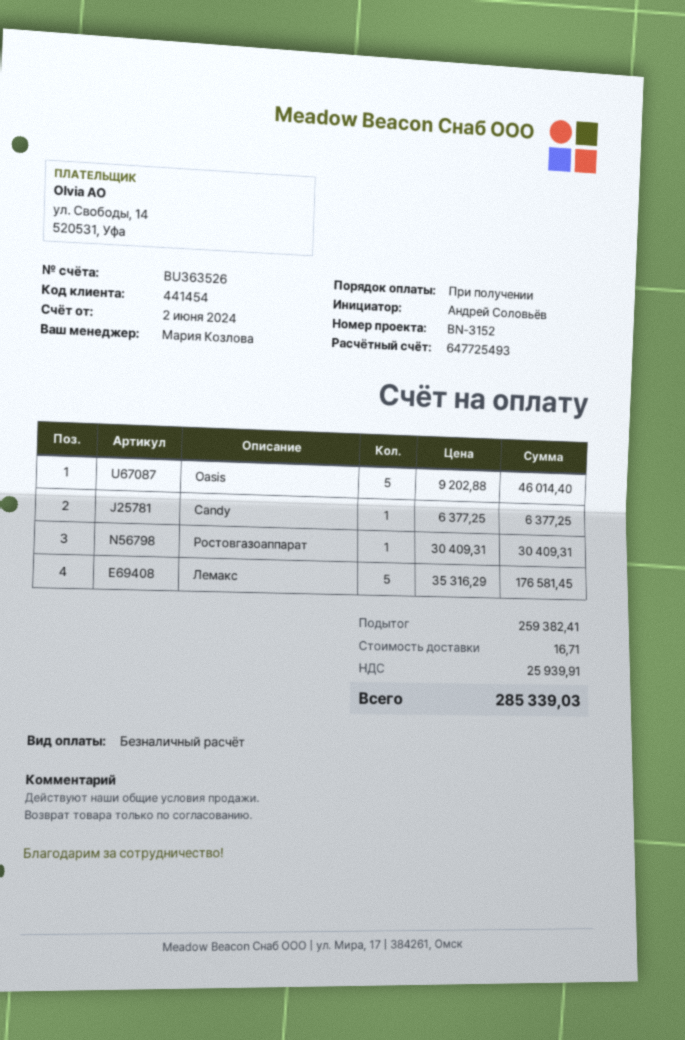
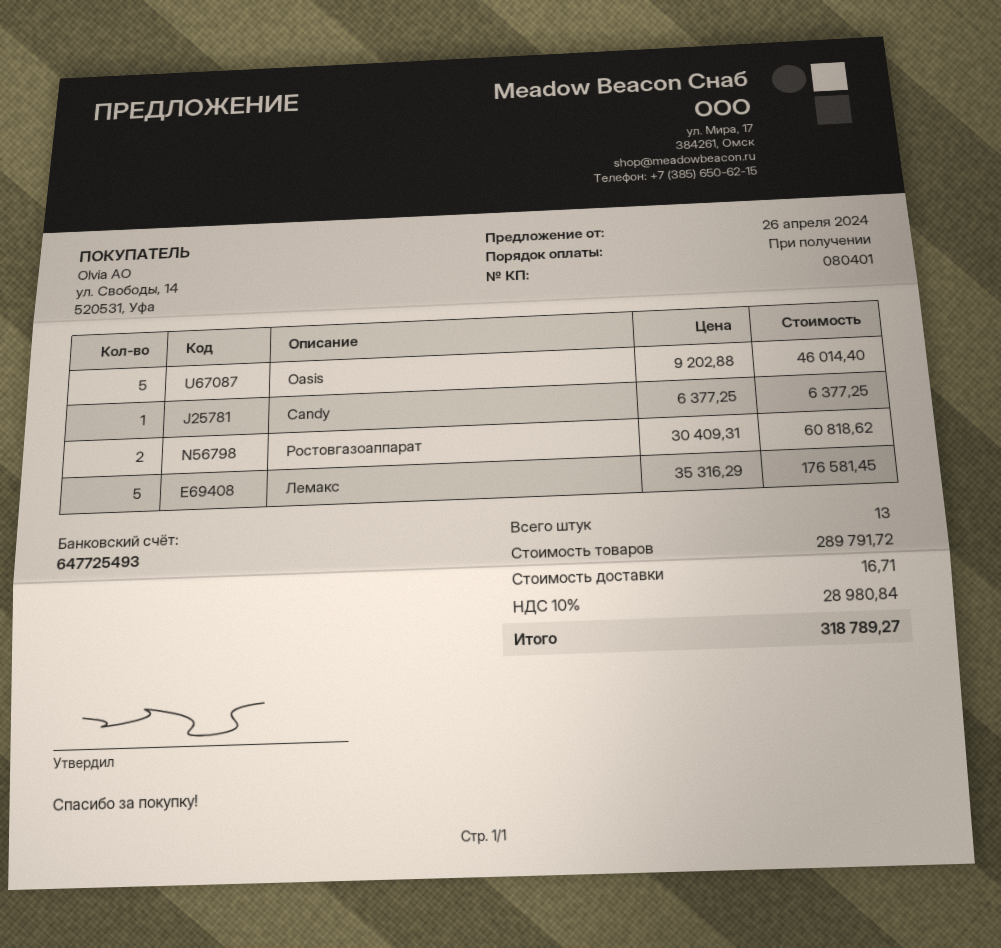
Ростовгазоаппарат: 1 x 30409.31 = 30409.31 -> 2 x 30409.31 = 60818.62
subtotal: 259382.41 -> 289791.72
tax: 25939.91 -> 28980.84
total: 285339.03 -> 318789.27

